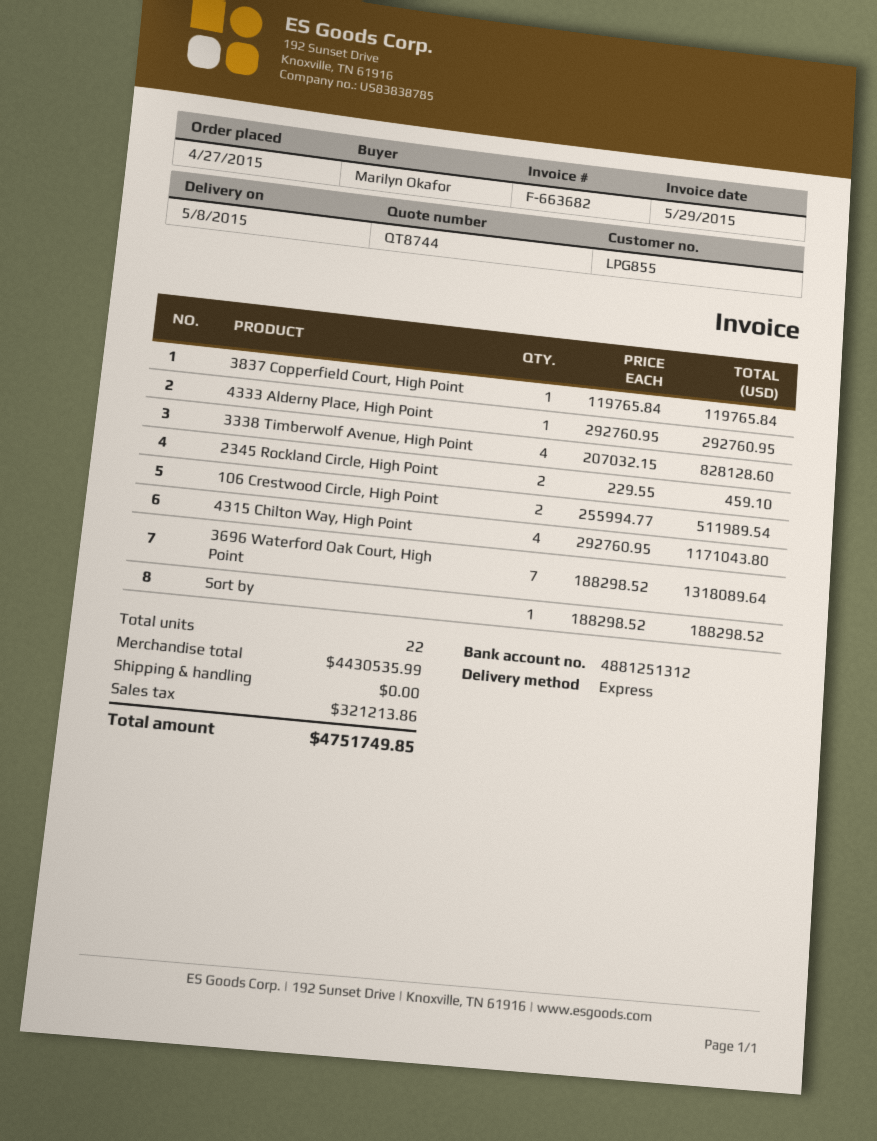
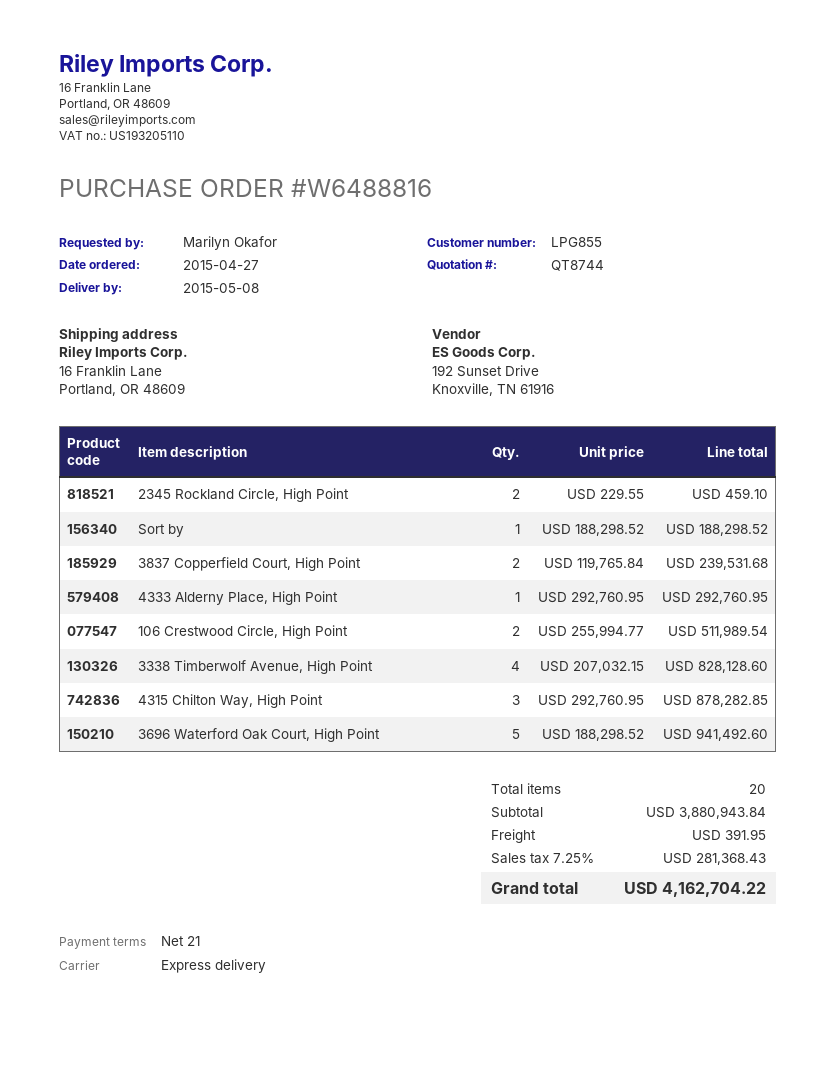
3837 Copperfield Court, High Point: 1 x 119765.84 = 119765.84 -> 2 x 119765.84 = 239531.68
4315 Chilton Way, High Point: 4 x 292760.95 = 1171043.80 -> 3 x 292760.95 = 878282.85
3696 Waterford Oak Court, High Point: 7 x 188298.52 = 1318089.64 -> 5 x 188298.52 = 941492.60
total quantity: 22 -> 20
subtotal: 4430535.99 -> 3880943.84
shipping: 0.00 -> 391.95
tax: 321213.86 -> 281368.43
total: 4751749.85 -> 4162704.22

